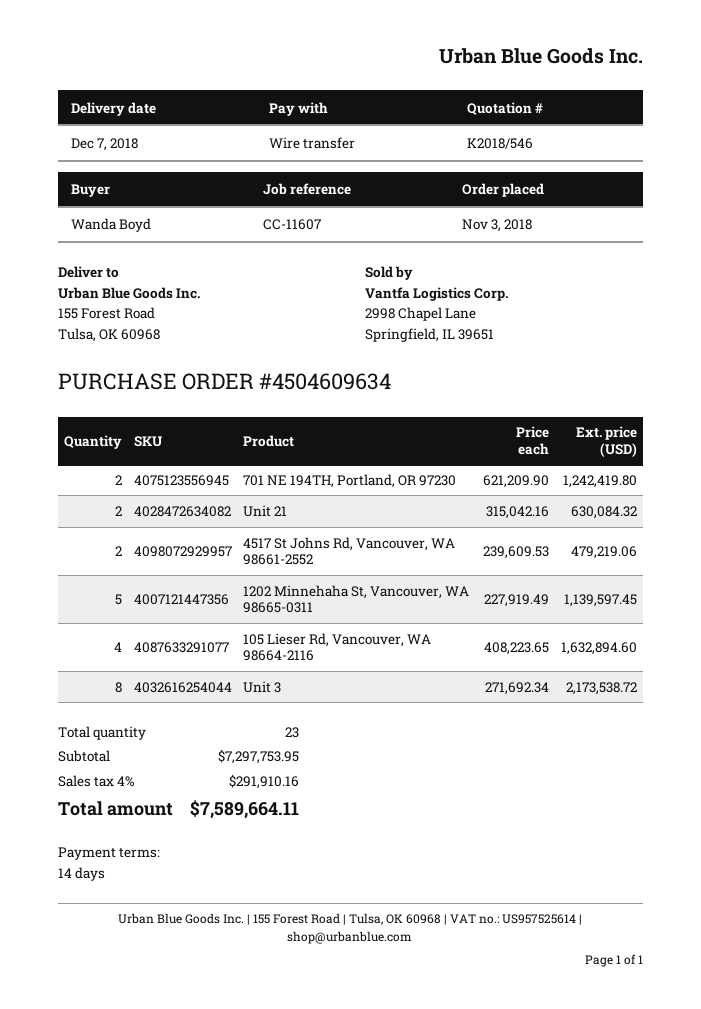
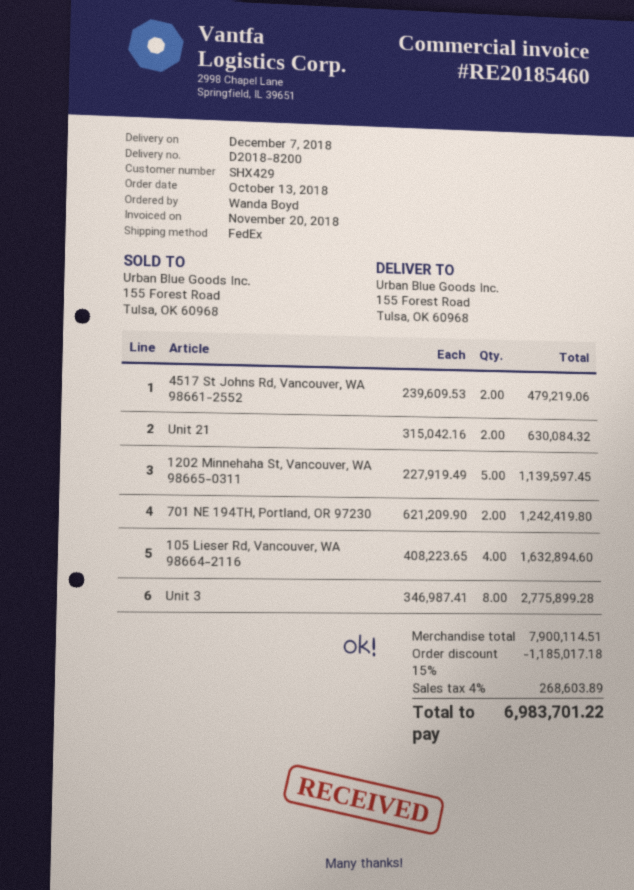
order date: 2018-11-03 -> 2018-10-13
Unit 3: 8 x 271692.34 = 2173538.72 -> 8 x 346987.41 = 2775899.28
subtotal: 7297753.95 -> 7900114.51
discount: none -> 15% = 1185017.18
tax: 4% = 291910.16 -> 4% = 268603.89
total: 7589664.11 -> 6983701.22

